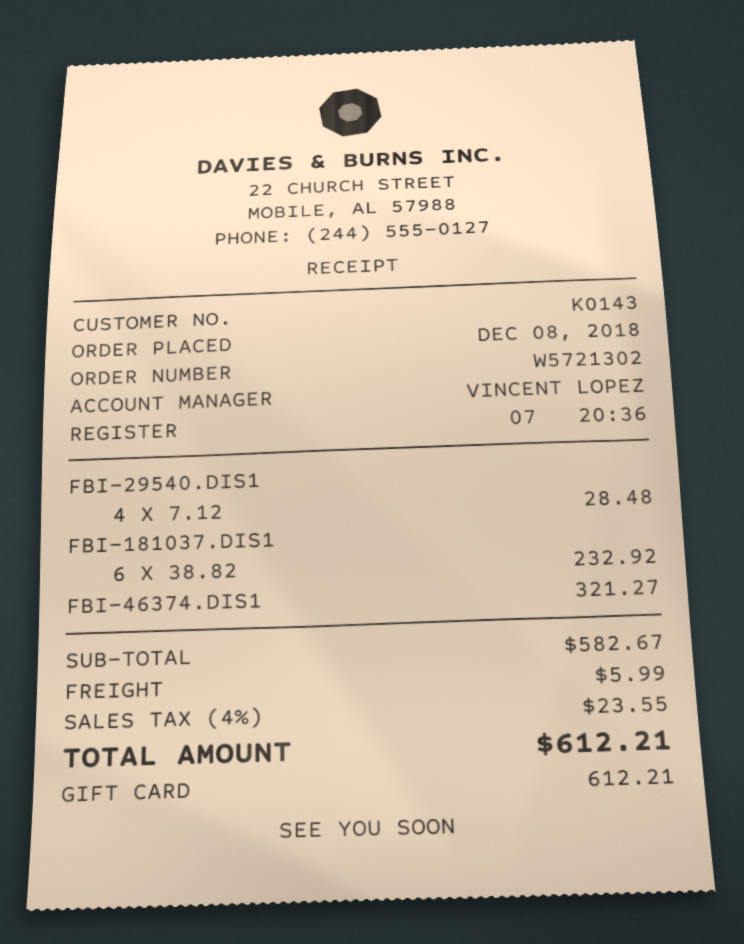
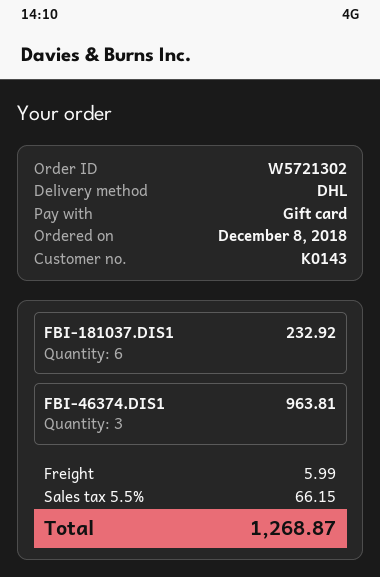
FBI-29540.DIS1: 4 for 28.48 -> none
FBI-46374.DIS1: 1 for 321.27 -> 3 for 963.81
tax: 4% = 23.55 -> 5.5% = 66.15
total: 612.21 -> 1268.87

